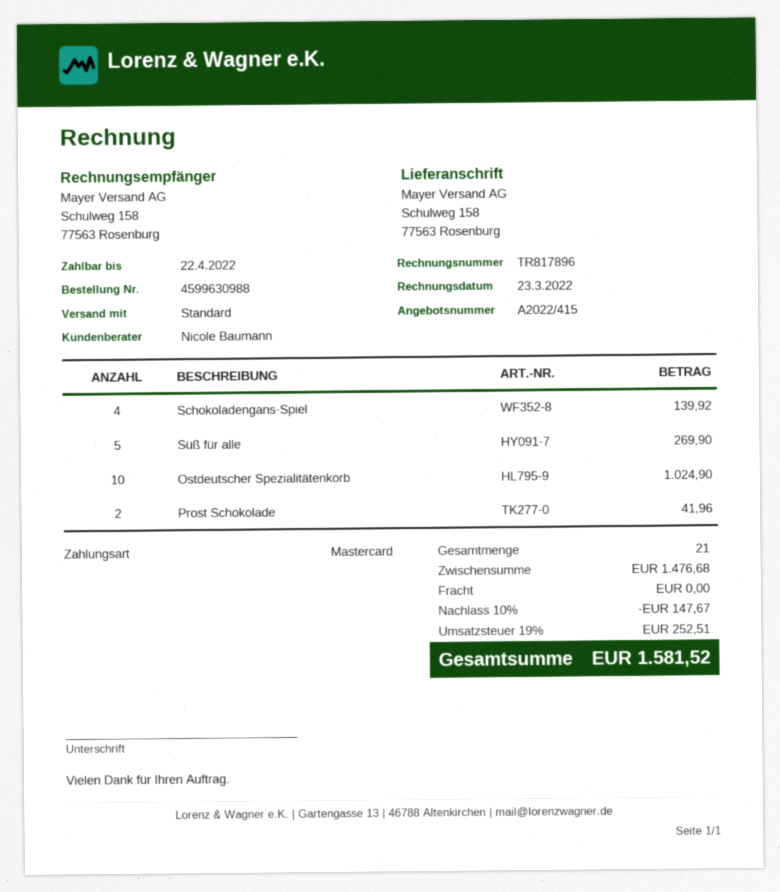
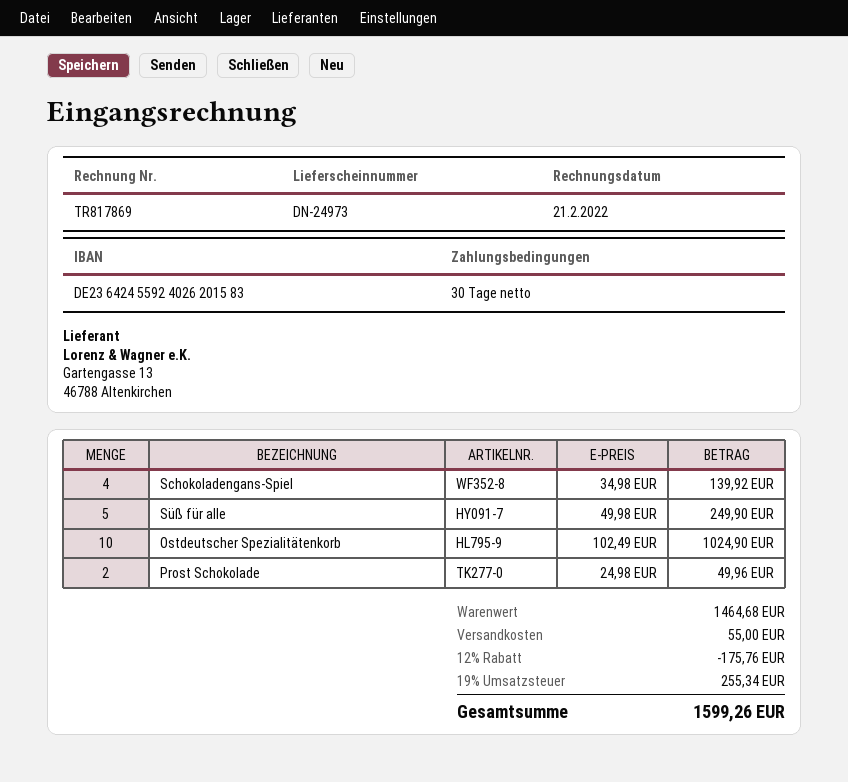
invoice number: TR817896 -> TR817869
invoice date: 2022-03-23 -> 2022-02-21
Süß für alle: 5 for 269.90 -> 5 for 249.90
Prost Schokolade: 2 for 41.96 -> 2 for 49.96
subtotal: 1476.68 -> 1464.68
discount: 10% = 147.67 -> 12% = 175.76
shipping: 0.00 -> 55.00
tax: 19% = 252.51 -> 19% = 255.34
total: 1581.52 -> 1599.26

